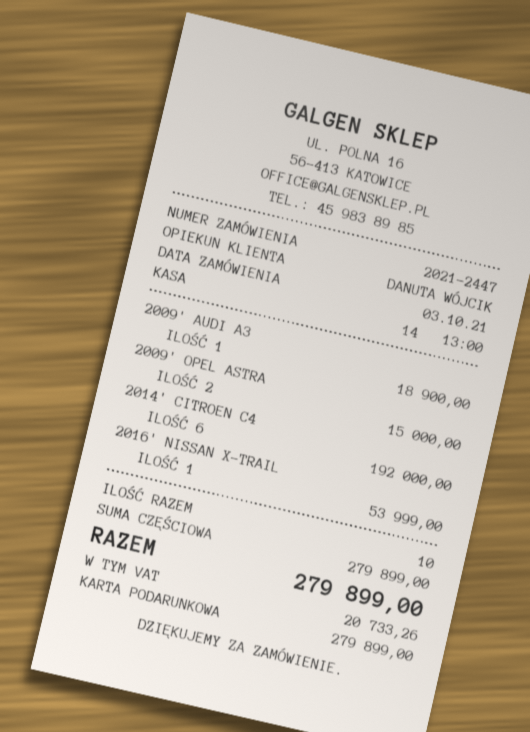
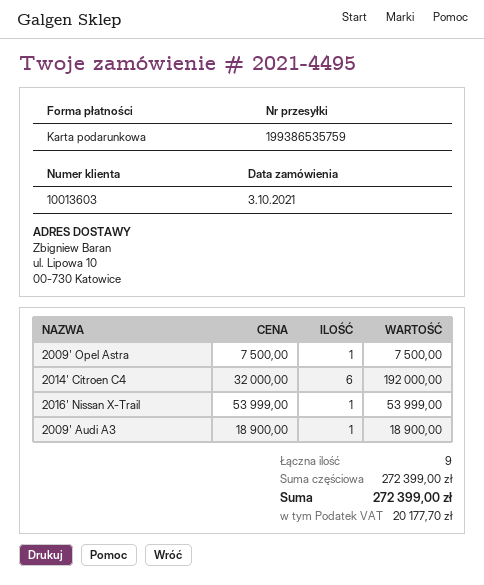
order number: 2021-2447 -> 2021-4495
2009' OPEL ASTRA: 2 for 15000.00 -> 1 for 7500.00
total quantity: 10 -> 9
subtotal: 279899.00 -> 272399.00
tax: 20733.26 -> 20177.70
total: 279899.00 -> 272399.00

